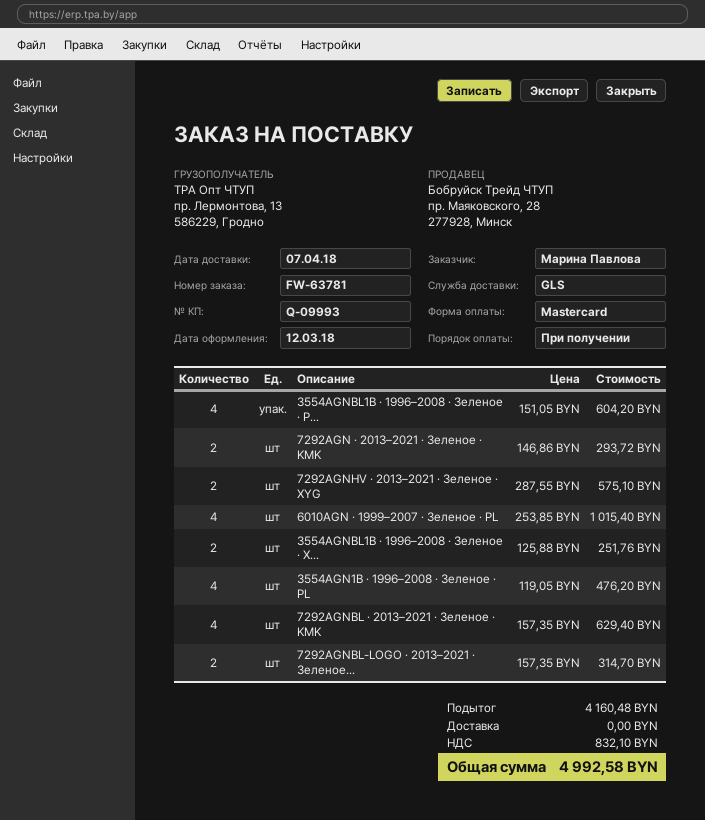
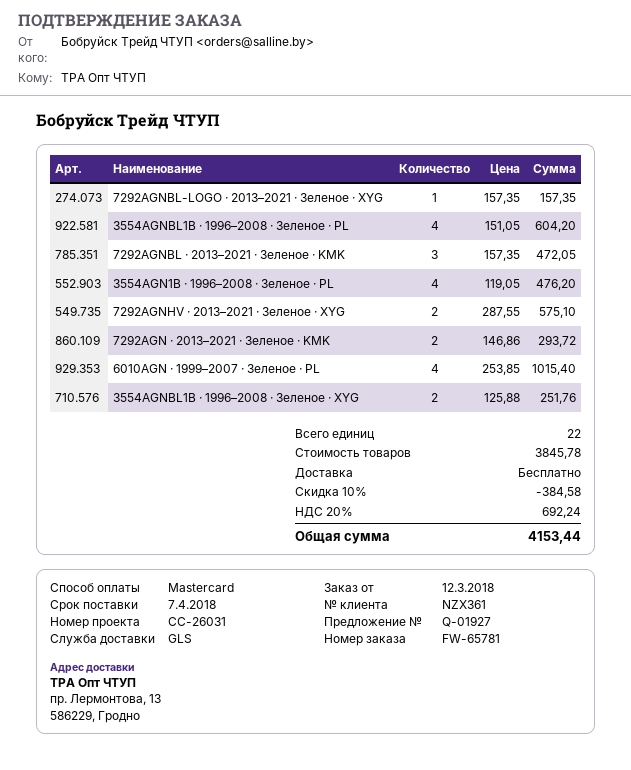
quote number: Q-09993 -> Q-01927
order number: FW-63781 -> FW-65781
7292AGNBL · 2013–2021 · Зеленое · KMK: 4 x 157.35 = 629.40 -> 3 x 157.35 = 472.05
7292AGNBL-LOGO · 2013–2021 · Зеленое...: 2 x 157.35 = 314.70 -> 1 x 157.35 = 157.35
subtotal: 4160.48 -> 3845.78
discount: none -> 10% = 384.58
tax: 832.10 -> 692.24
total: 4992.58 -> 4153.44

